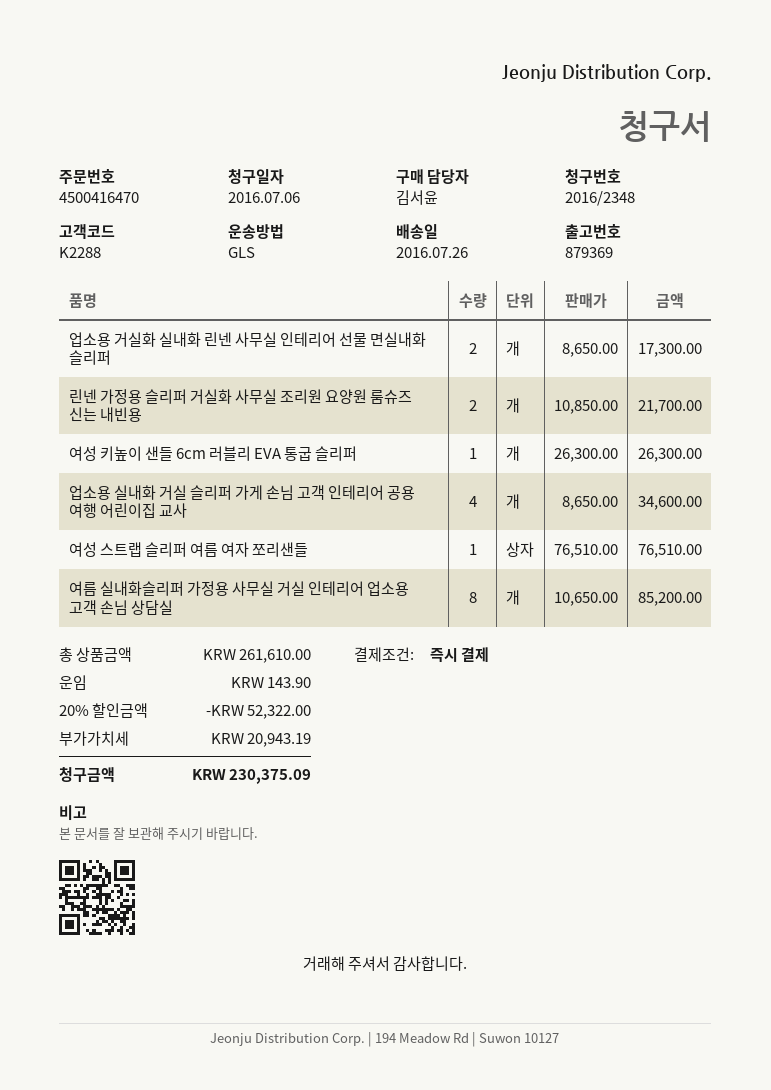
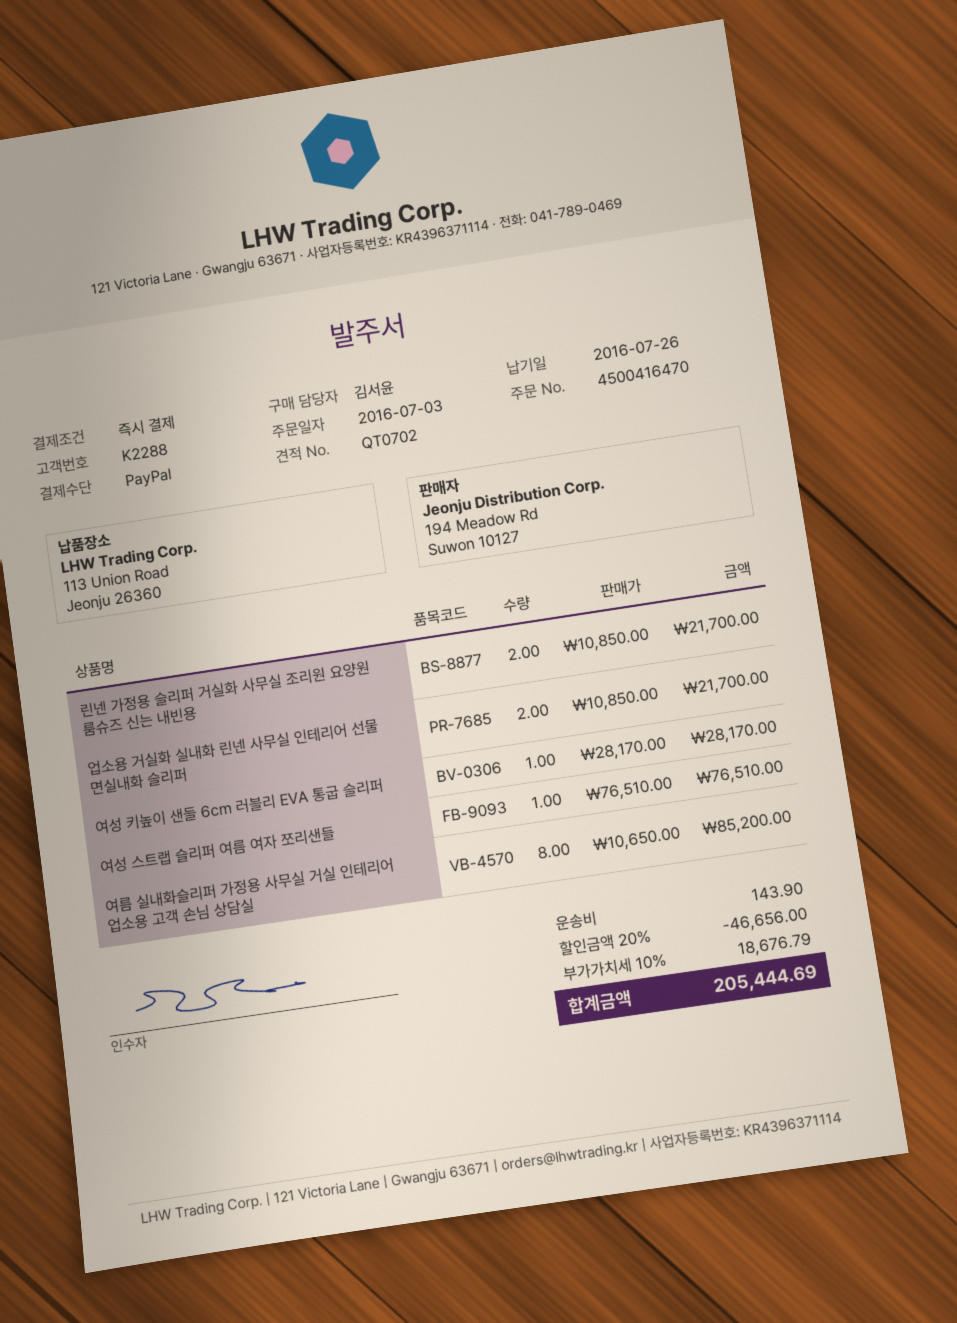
업소용 거실화 실내화 린넨 사무실 인테리어 선물 면실내화 슬리퍼: 2 x 8650.00 = 17300.00 -> 2 x 10850.00 = 21700.00
여성 키높이 샌들 6cm 러블리 EVA 통굽 슬리퍼: 1 x 26300.00 = 26300.00 -> 1 x 28170.00 = 28170.00
업소용 실내화 거실 슬리퍼 가게 손님 고객 인테리어 공용 여행 어린이집 교사: 4 x 8650.00 = 34600.00 -> none
discount: 20% = 52322.00 -> 20% = 46656.00
tax: 20943.19 -> 18676.79
total: 230375.09 -> 205444.69

